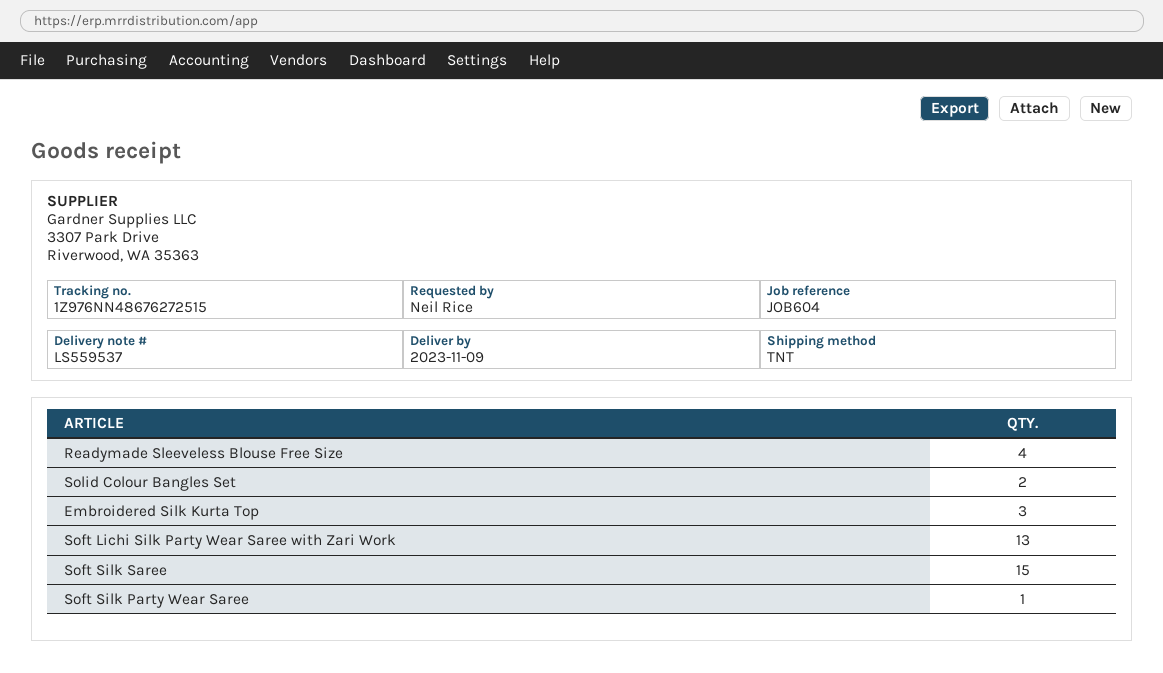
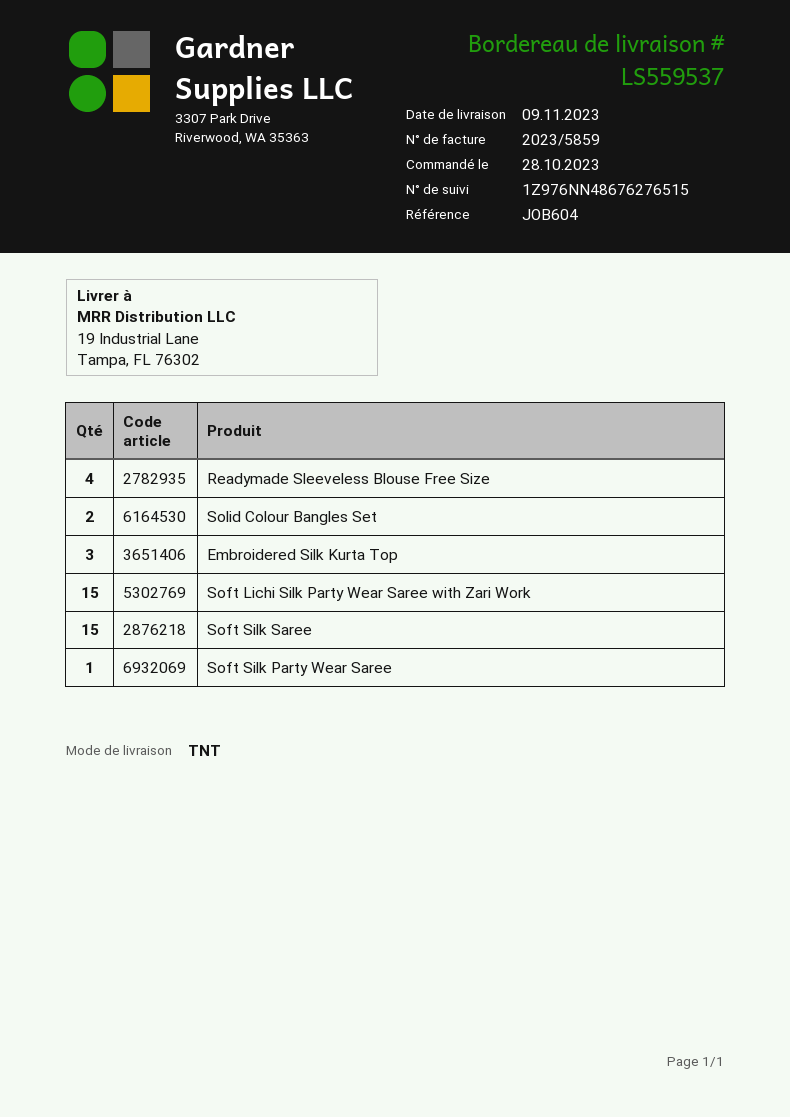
tracking number: 1Z976NN48676272515 -> 1Z976NN48676276515
Soft Lichi Silk Party Wear Saree with Zari Work: 13 -> 15

